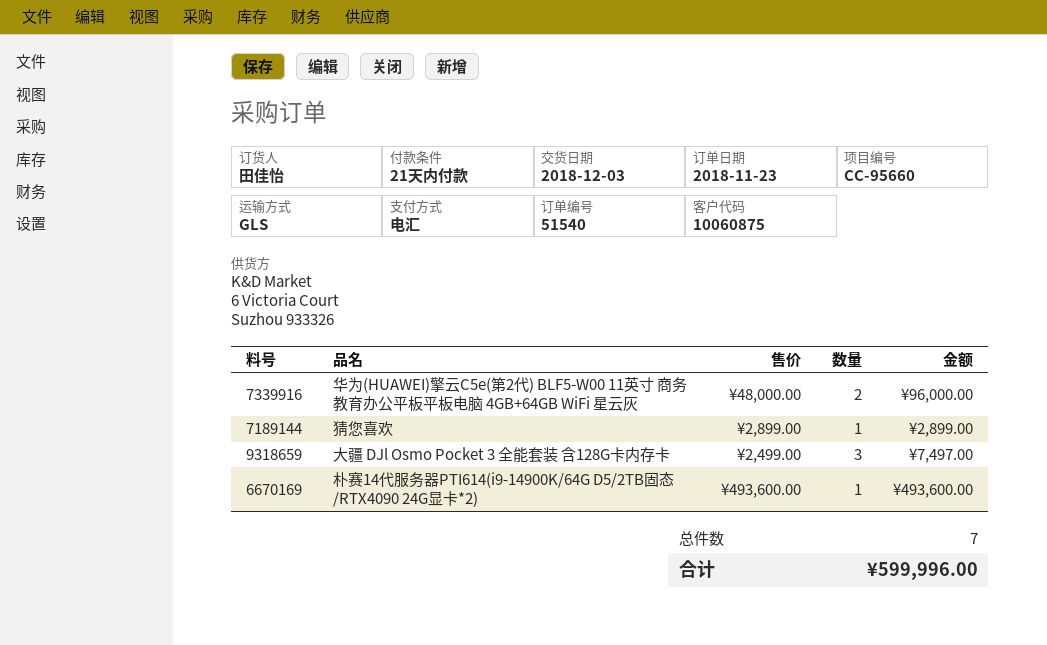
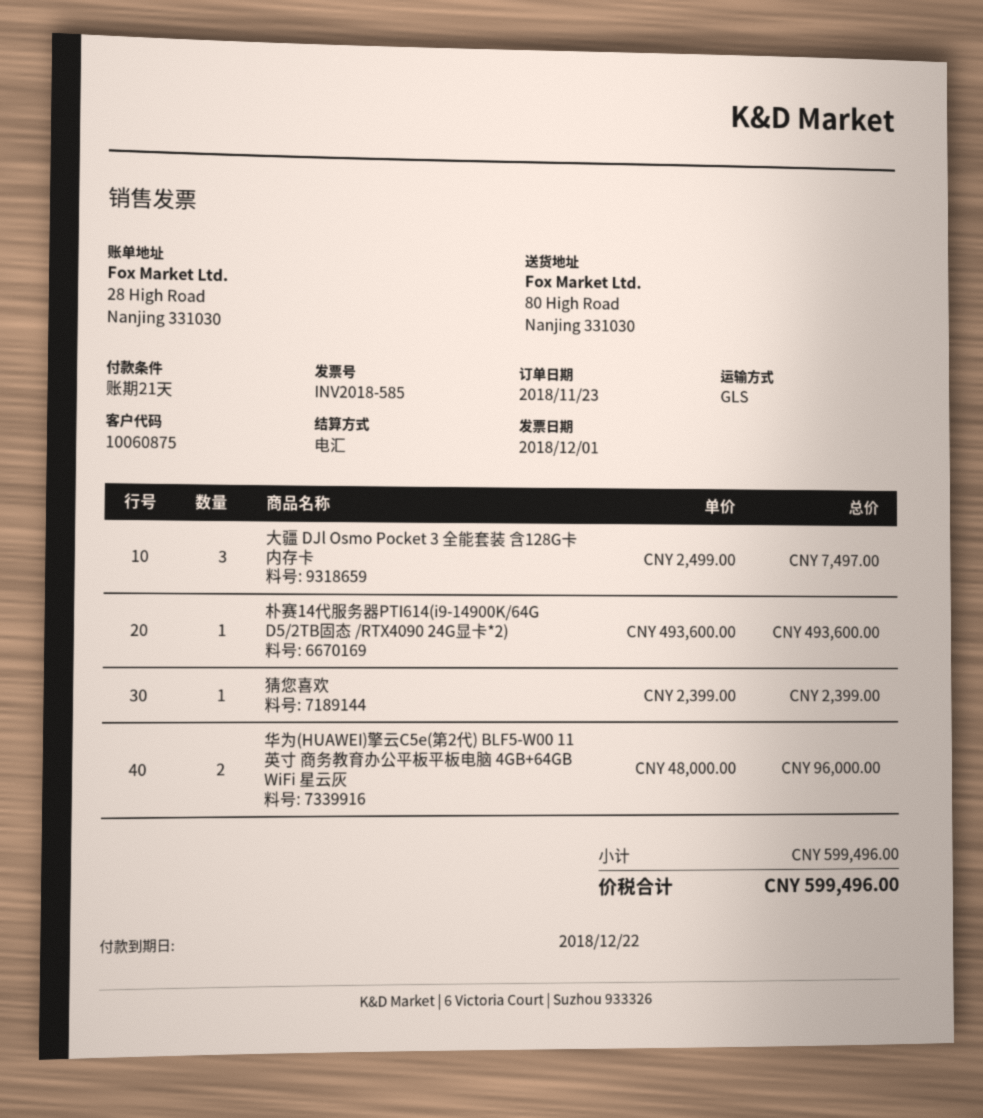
猜您喜欢: 1 x 2899.00 = 2899.00 -> 1 x 2399.00 = 2399.00
total: 599996.00 -> 599496.00

